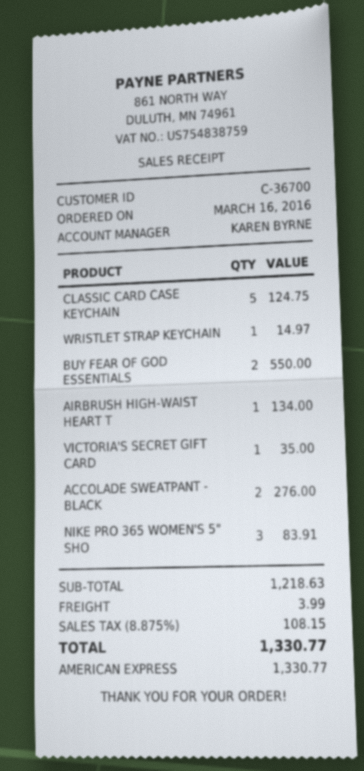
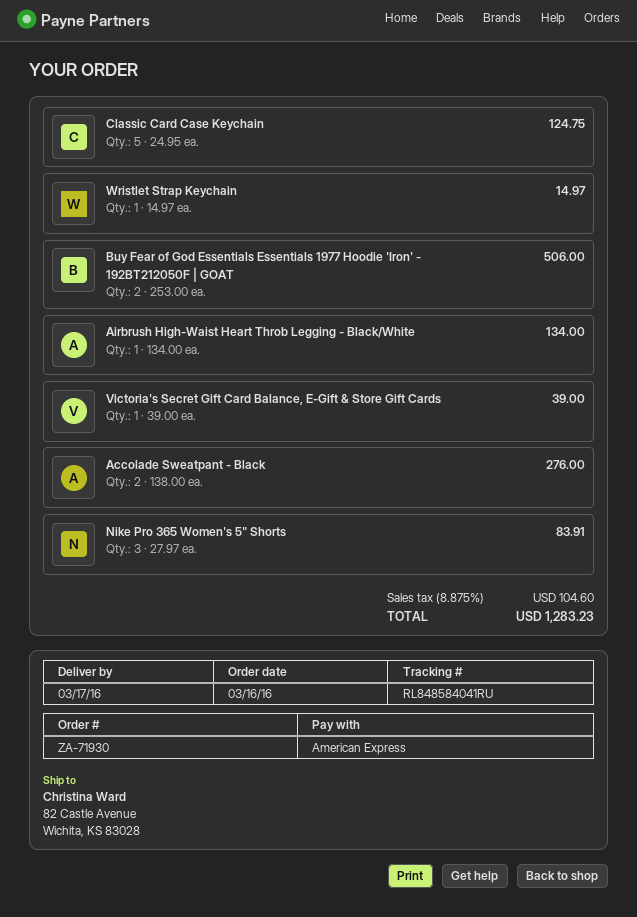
BUY FEAR OF GOD ESSENTIALS: 2 for 550.00 -> 2 for 506.00
VICTORIA'S SECRET GIFT CARD: 1 for 35.00 -> 1 for 39.00
shipping: 3.99 -> none
tax: 8.875% = 108.15 -> 8.875% = 104.60
total: 1330.77 -> 1283.23

